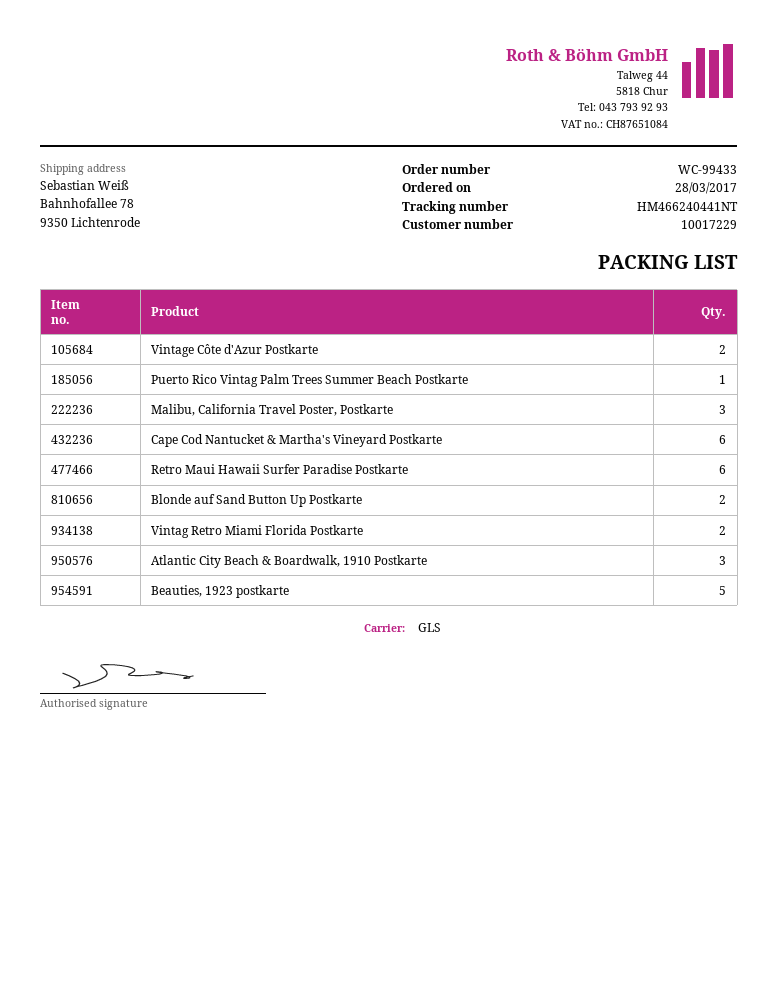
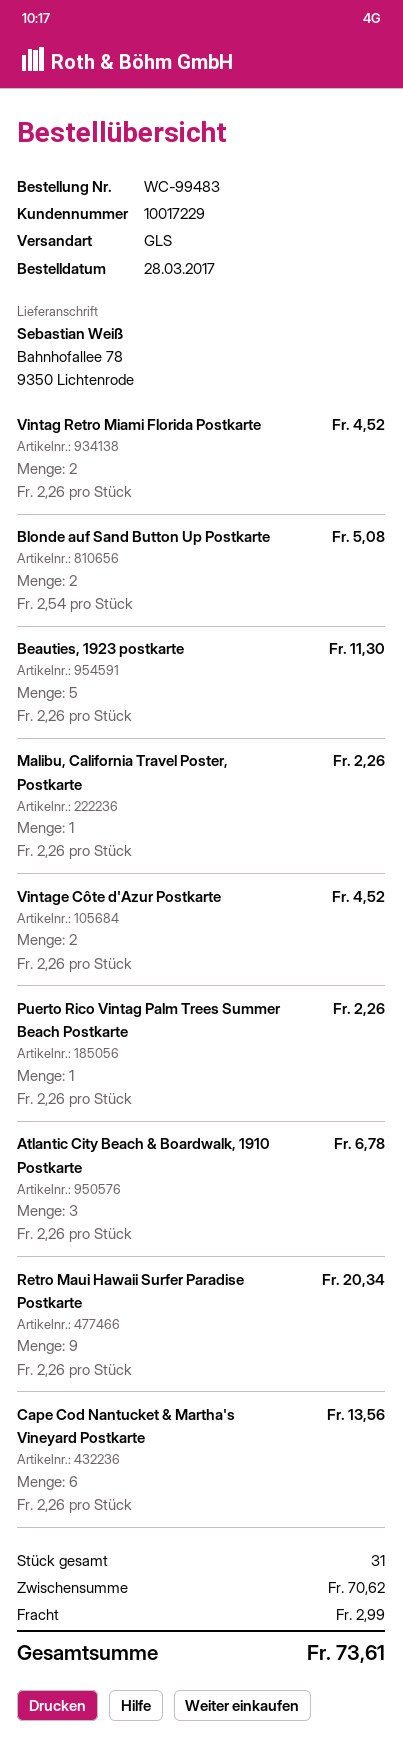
order number: WC-99433 -> WC-99483
Malibu, California Travel Poster, Postkarte: 3 -> 1
Retro Maui Hawaii Surfer Paradise Postkarte: 6 -> 9

